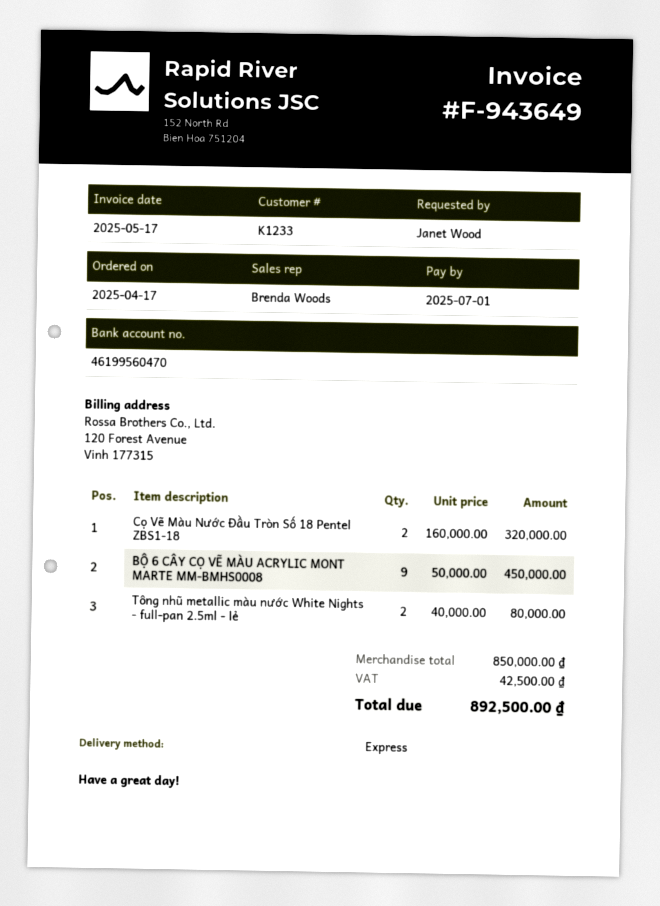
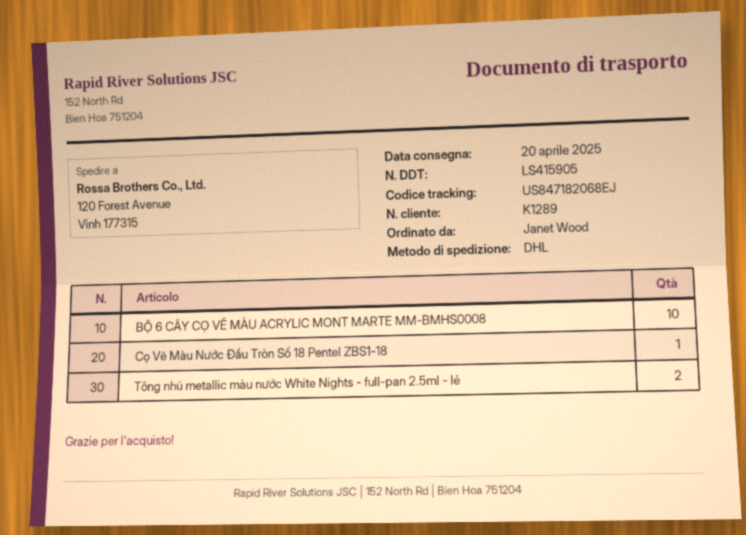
customer number: K1233 -> K1289
shipping method: express -> DHL
Cọ Vẽ Màu Nước Đầu Tròn Số 18 Pentel ZBS1-18: 2 -> 1
BỘ 6 CÂY CỌ VẼ MÀU ACRYLIC MONT MARTE MM-BMHS0008: 9 -> 10

